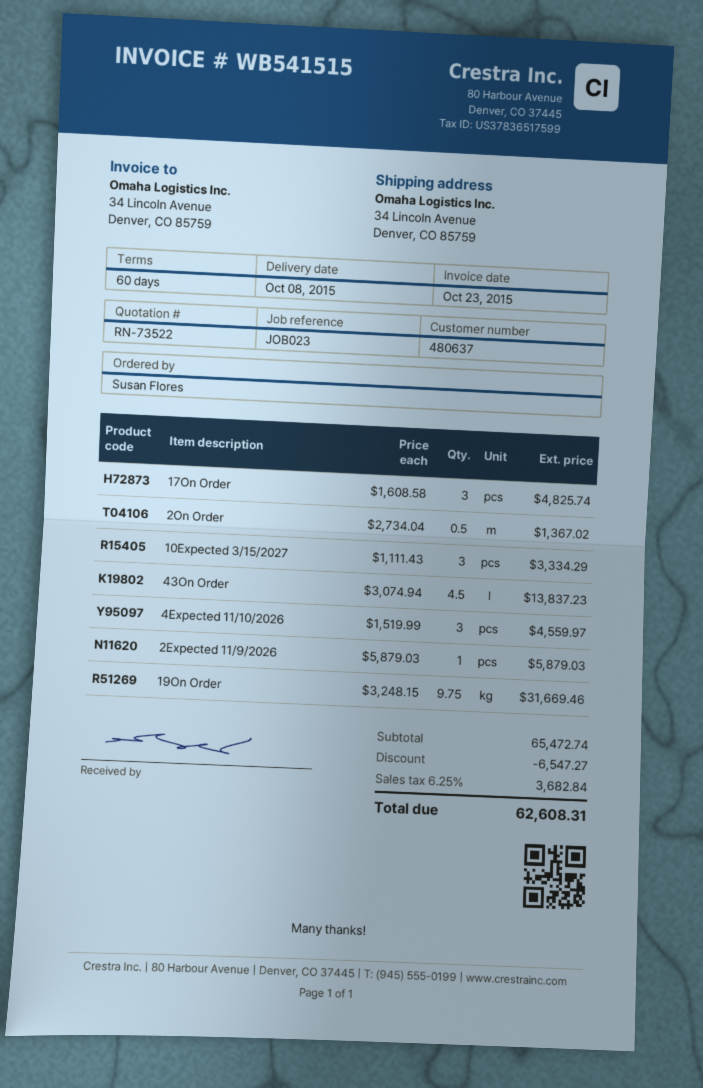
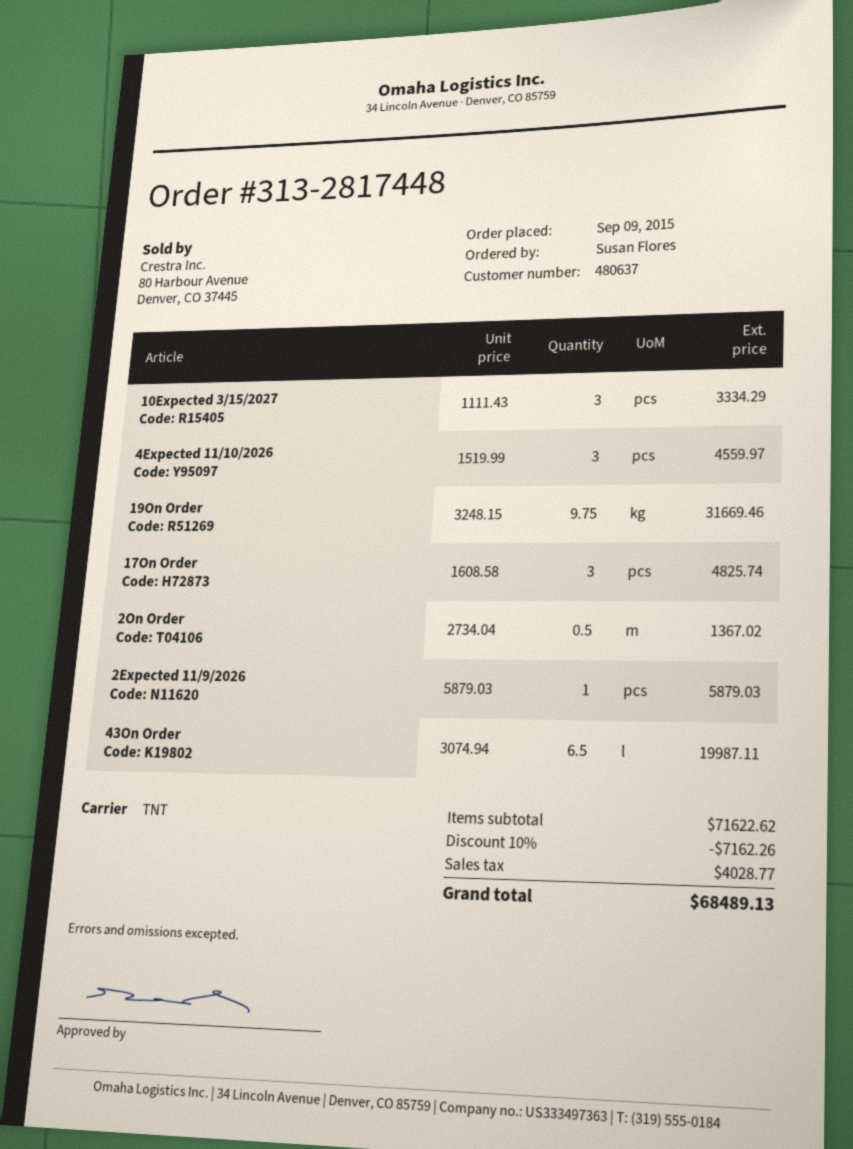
43On Order: 4.5 x 3074.94 = 13837.23 -> 6.5 x 3074.94 = 19987.11
subtotal: 65472.74 -> 71622.62
discount: 6547.27 -> 7162.26
tax: 3682.84 -> 4028.77
total: 62608.31 -> 68489.13

